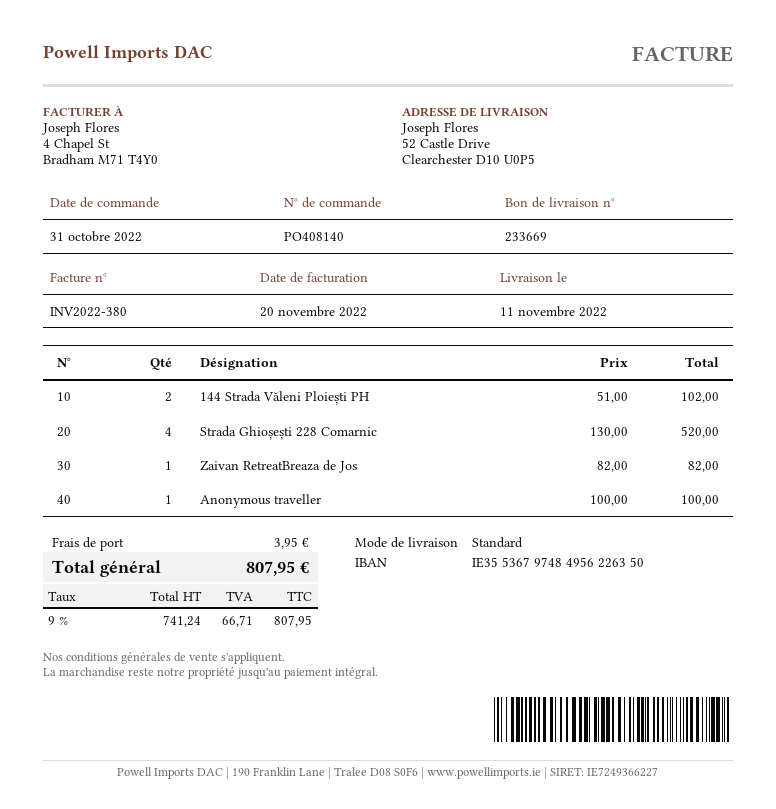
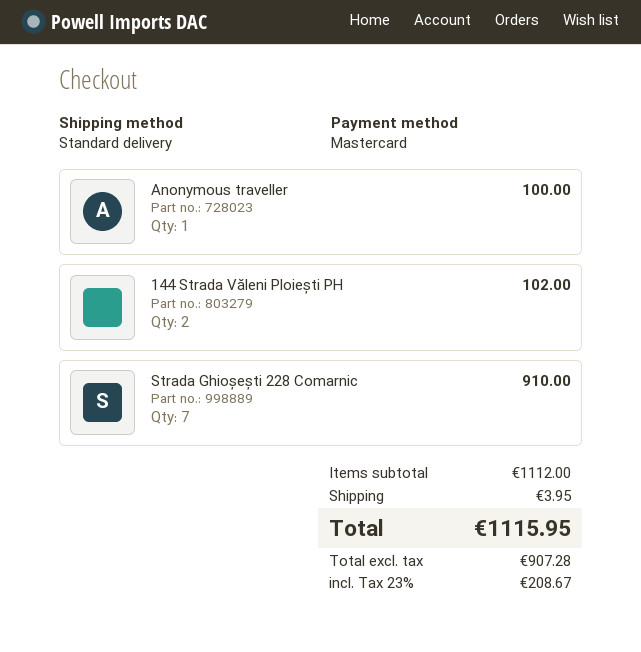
Strada Ghioșești 228 Comarnic: 4 for 520.00 -> 7 for 910.00
Zaivan RetreatBreaza de Jos: 1 for 82.00 -> none
net: 741.24 -> 907.28
tax: 9% = 66.71 -> 23% = 208.67
total: 807.95 -> 1115.95

